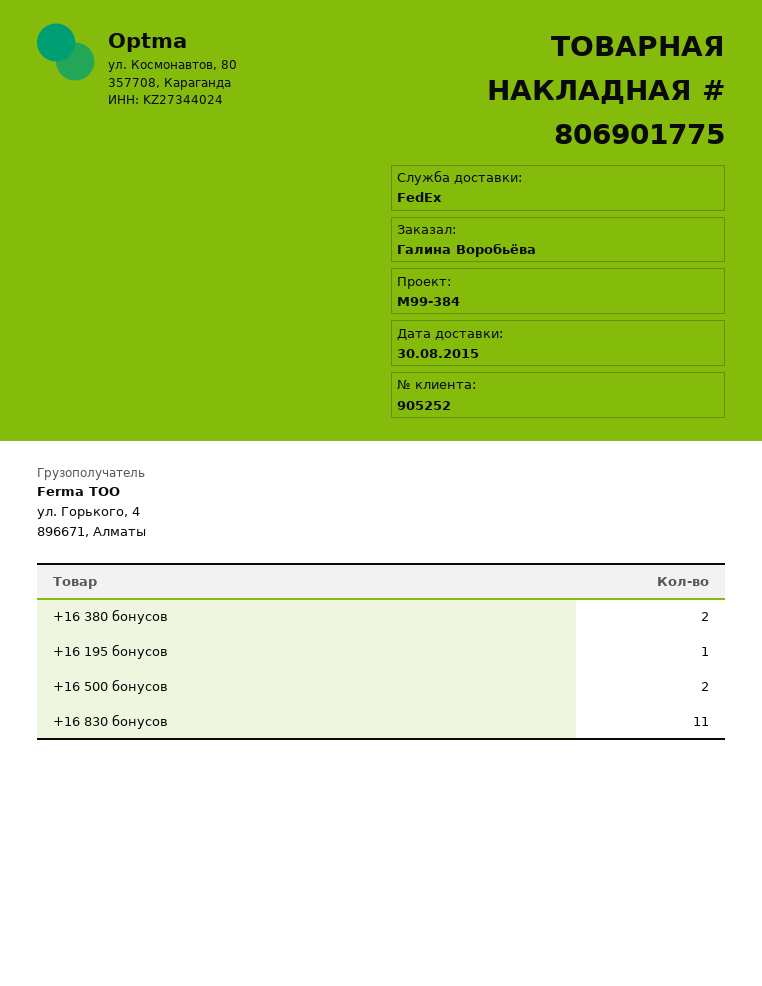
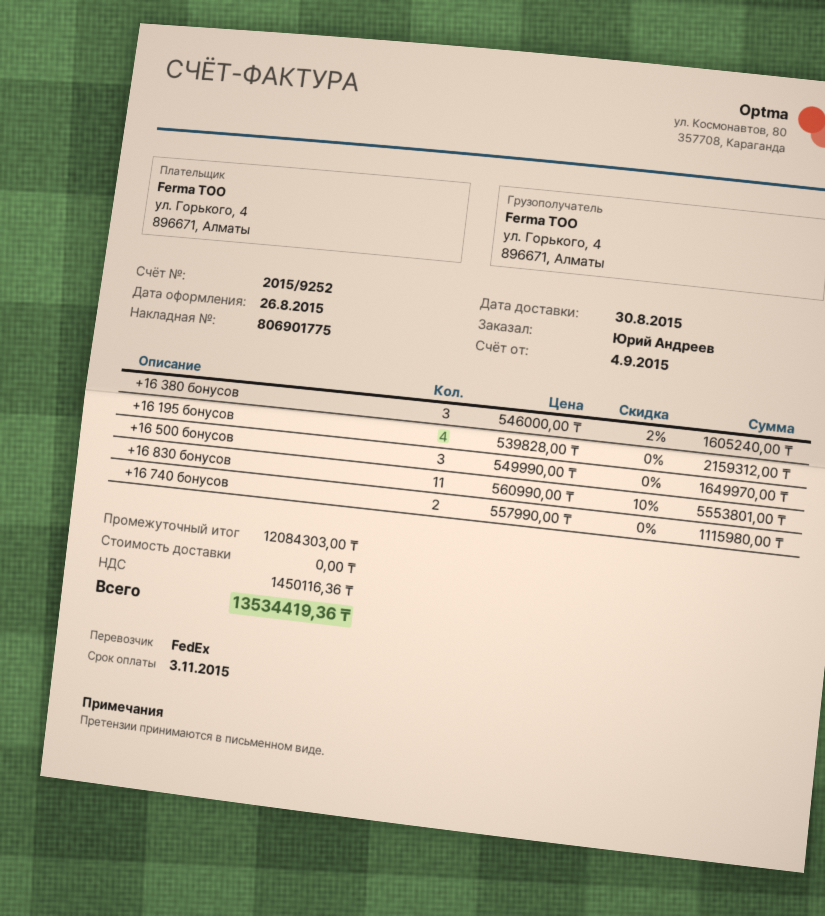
ordered by: Галина Воробьёва -> Юрий Андреев
+16 380 бонусов: 2 -> 3
+16 195 бонусов: 1 -> 4
+16 500 бонусов: 2 -> 3
+16 740 бонусов: none -> 2

